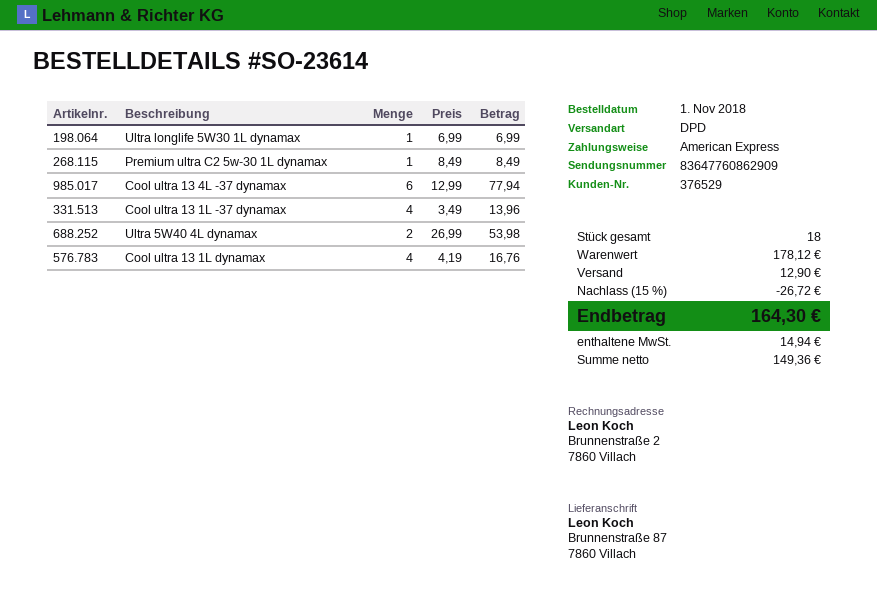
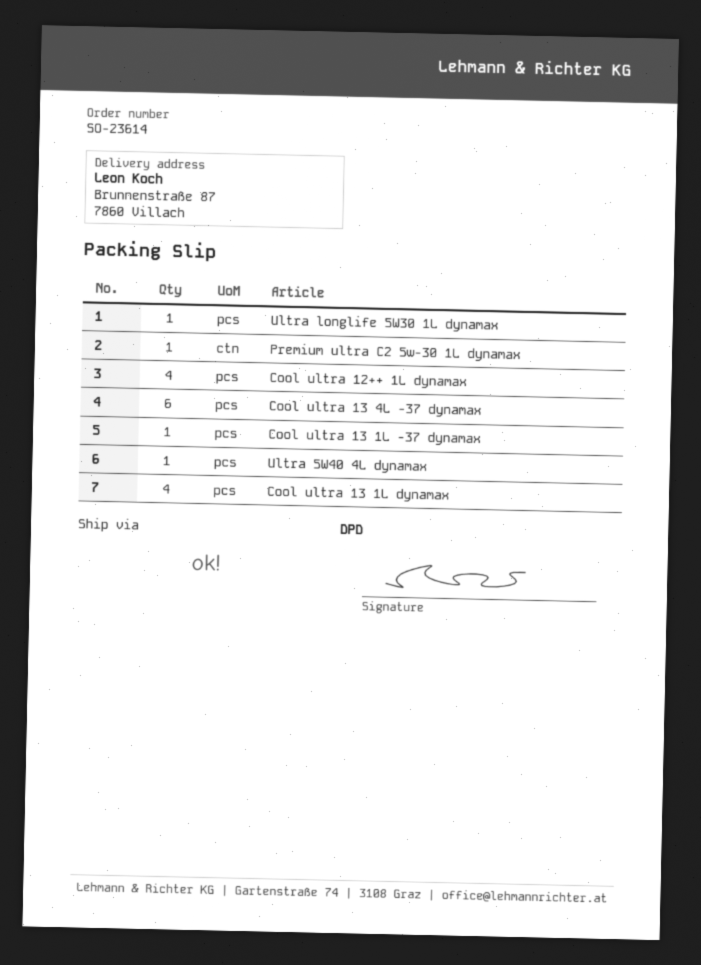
Cool ultra 13 1L -37 dynamax: 4 -> 1
Ultra 5W40 4L dynamax: 2 -> 1
Cool ultra 12++ 1L dynamax: none -> 4

